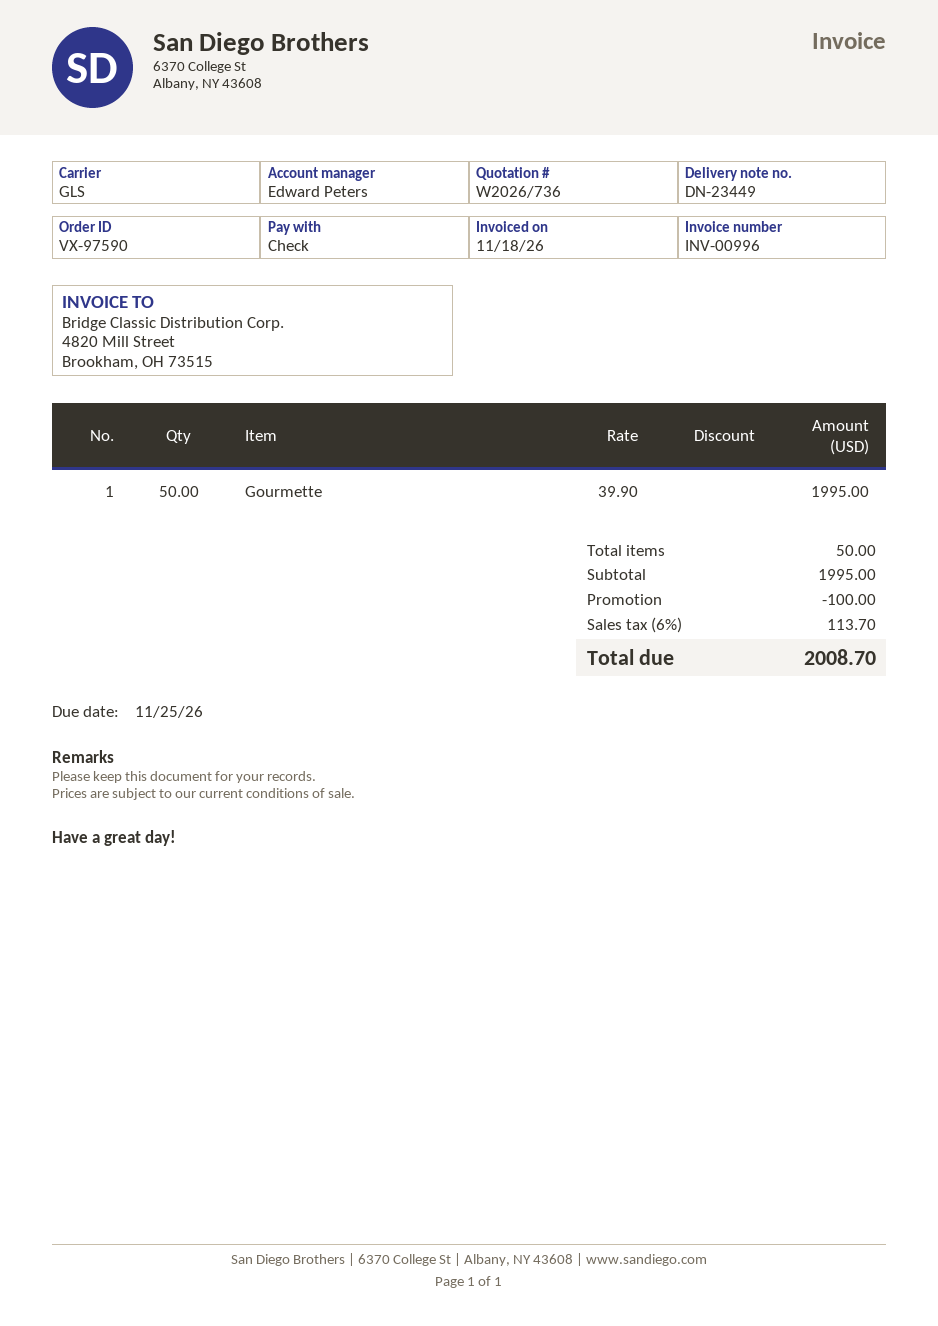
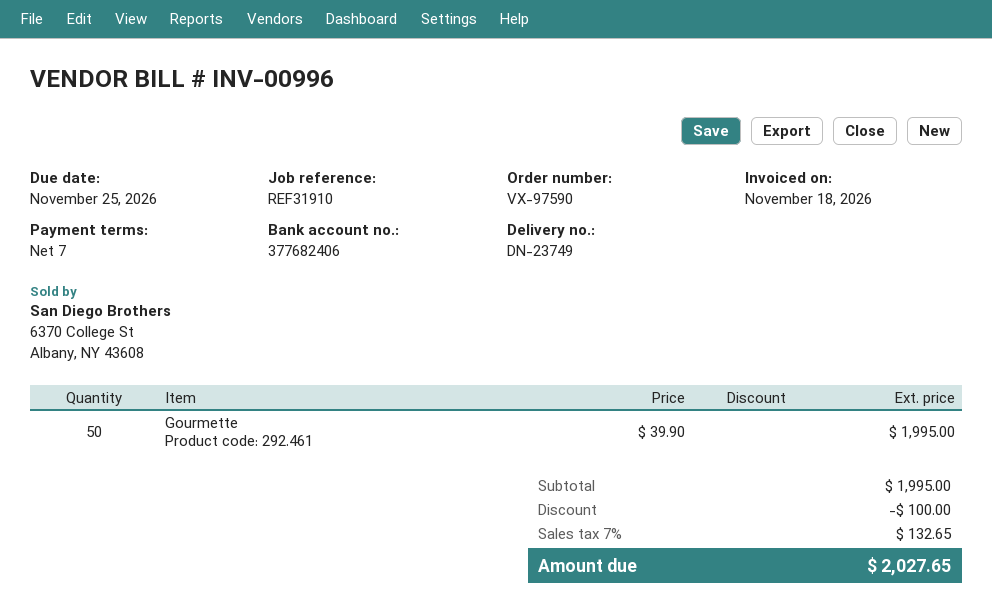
delivery note number: DN-23449 -> DN-23749
tax: 6% = 113.70 -> 7% = 132.65
total: 2008.70 -> 2027.65

